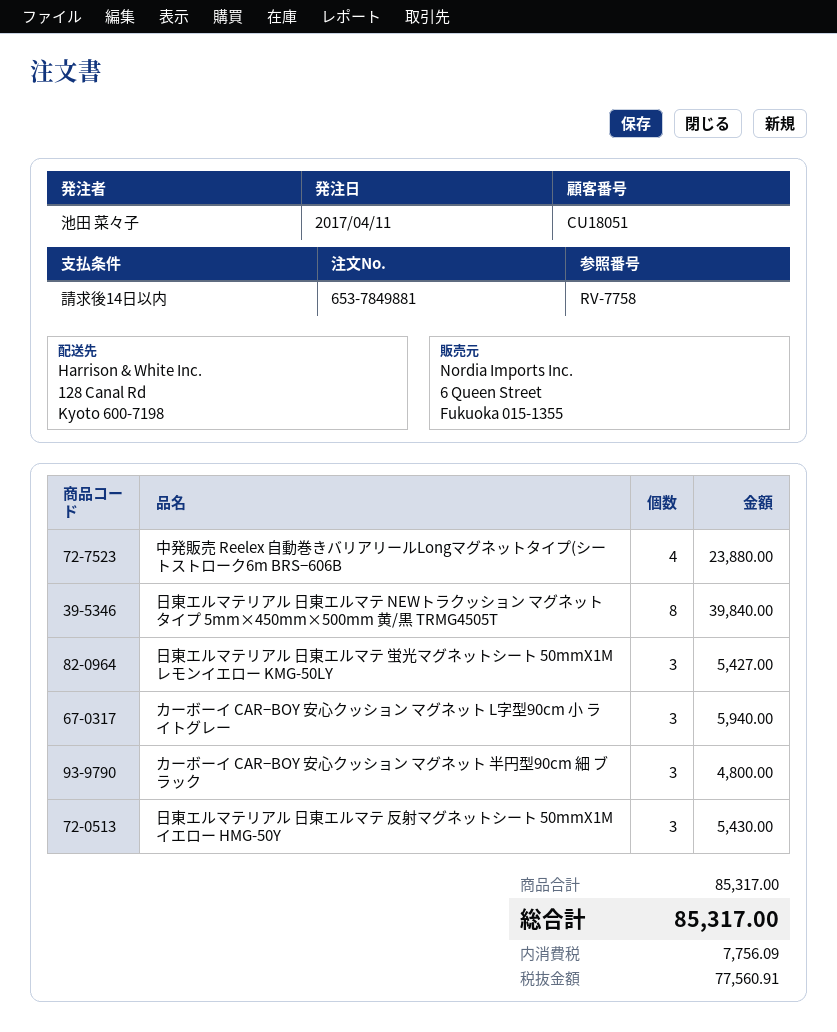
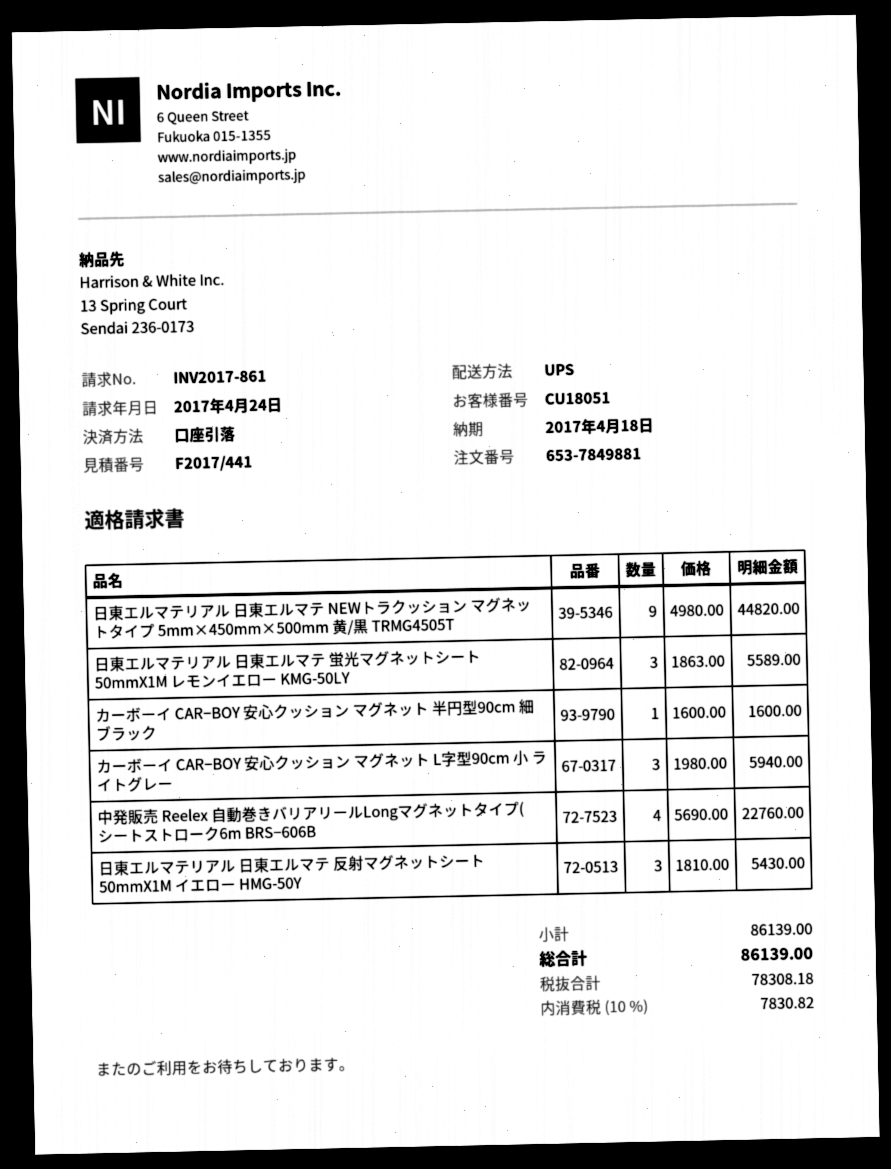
ship to: 128 Canal Rd, Kyoto 600-7198 -> 13 Spring Court, Sendai 236-0173
中発販売 Reelex 自動巻きバリアリールLongマグネットタイプ(シートストローク6m BRS−606B: 4 for 23880.00 -> 4 for 22760.00
日東エルマテリアル 日東エルマテ NEWトラクッション マグネットタイプ 5mm×450mm×500mm 黄/黒 TRMG4505T: 8 for 39840.00 -> 9 for 44820.00
日東エルマテリアル 日東エルマテ 蛍光マグネットシート 50mmX1M レモンイエロー KMG-50LY: 3 for 5427.00 -> 3 for 5589.00
カーボーイ CAR−BOY 安心クッション マグネット 半円型90cm 細 ブラック: 3 for 4800.00 -> 1 for 1600.00
subtotal: 85317.00 -> 86139.00
net: 77560.91 -> 78308.18
tax: 7756.09 -> 7830.82
total: 85317.00 -> 86139.00

